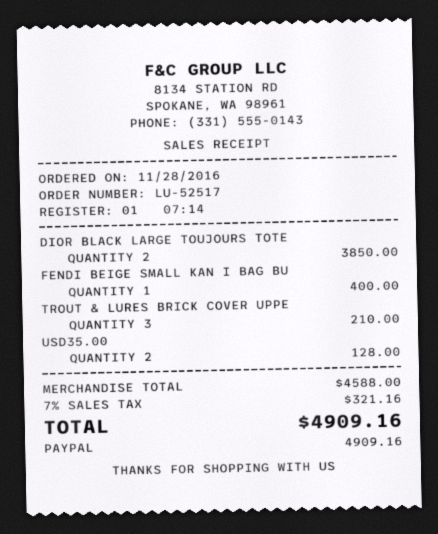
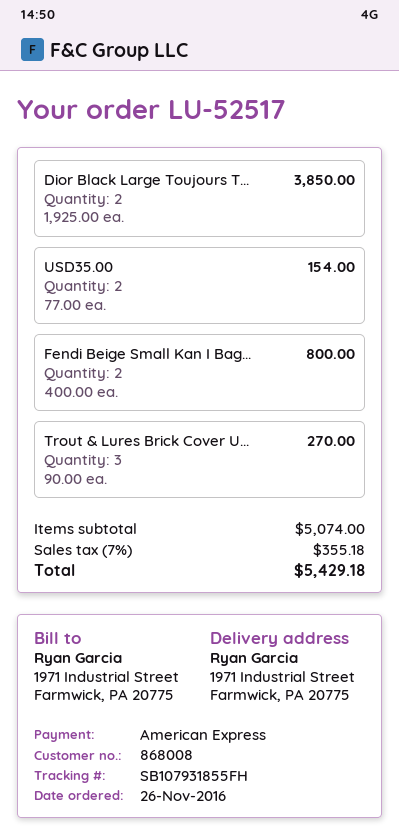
order date: 2016-11-28 -> 2016-11-26
payment method: PayPal -> American Express
FENDI BEIGE SMALL KAN I BAG BU: 1 for 400.00 -> 2 for 800.00
TROUT & LURES BRICK COVER UPPE: 3 for 210.00 -> 3 for 270.00
USD35.00: 2 for 128.00 -> 2 for 154.00
subtotal: 4588.00 -> 5074.00
tax: 7% = 321.16 -> 7% = 355.18
total: 4909.16 -> 5429.18

